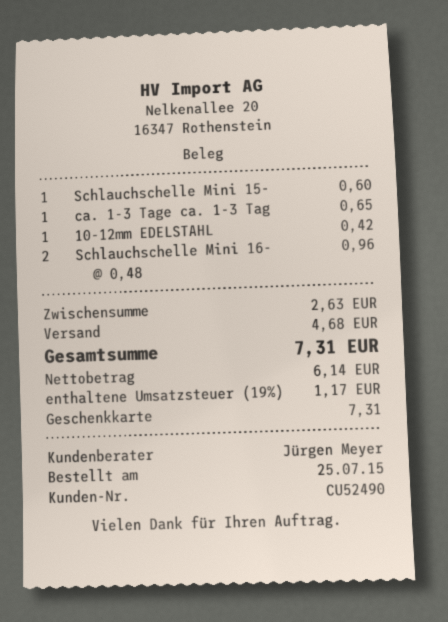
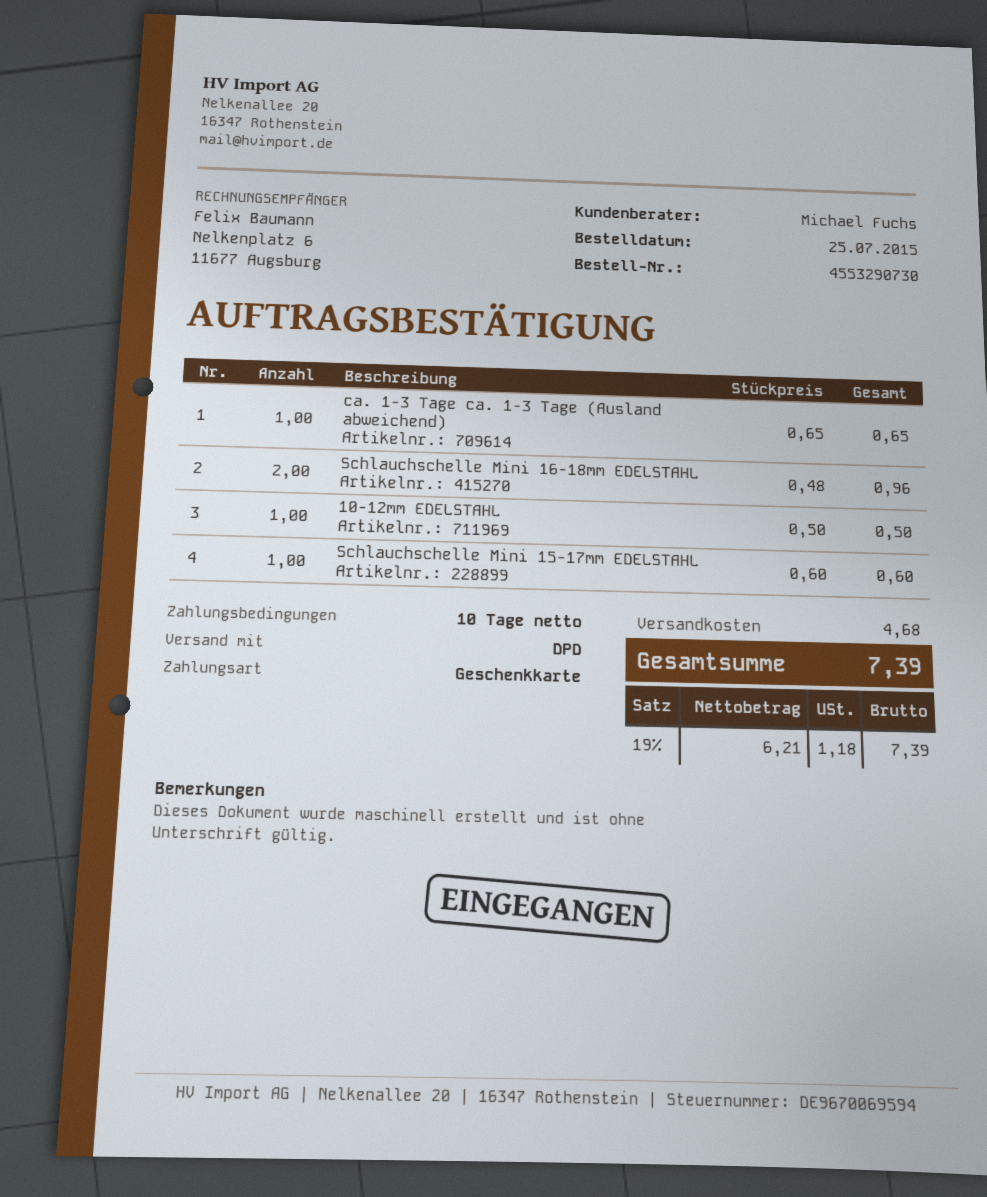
sales rep: Jürgen Meyer -> Michael Fuchs
10-12mm EDELSTAHL: 1 x 0.42 = 0.42 -> 1 x 0.50 = 0.50
net: 6.14 -> 6.21
tax: 19% = 1.17 -> 19% = 1.18
total: 7.31 -> 7.39

